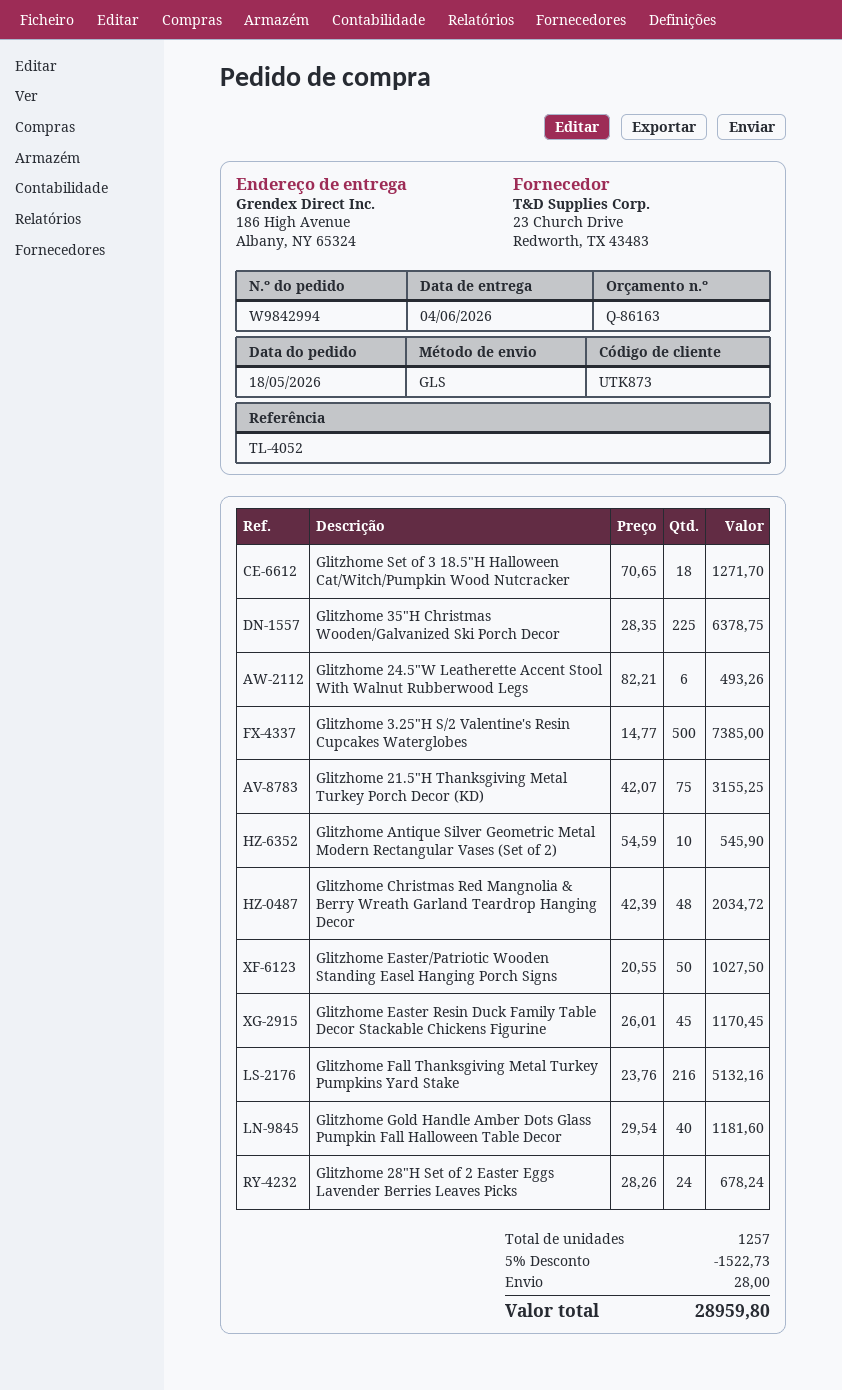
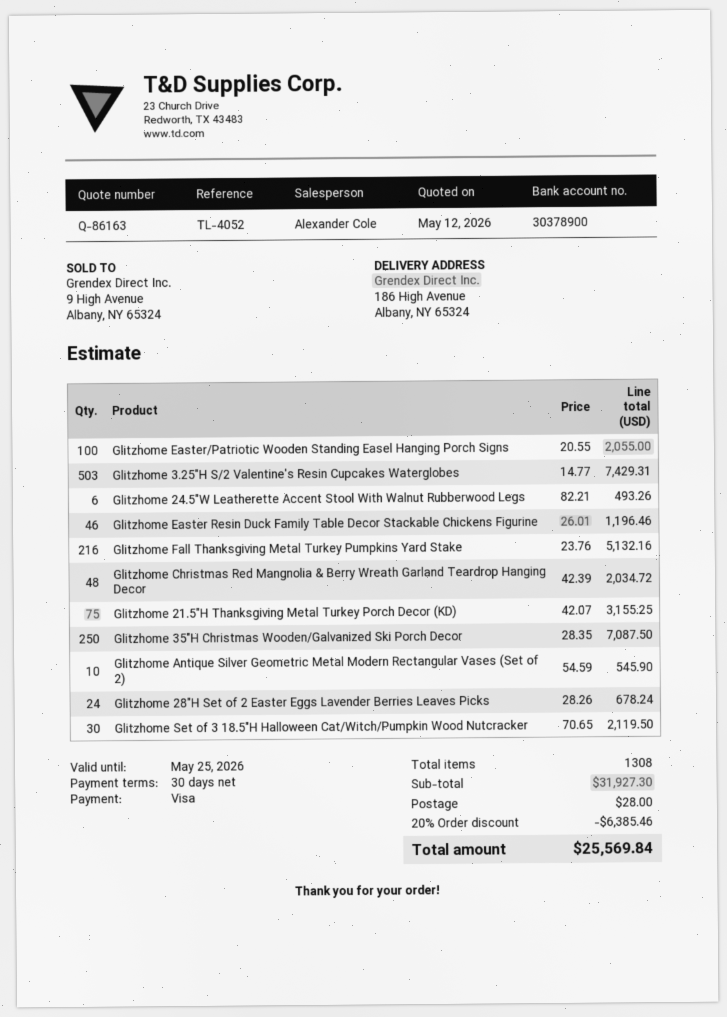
Glitzhome Set of 3 18.5"H Halloween Cat/Witch/Pumpkin Wood Nutcracker: 18 x 70.65 = 1271.70 -> 30 x 70.65 = 2119.50
Glitzhome 35"H Christmas Wooden/Galvanized Ski Porch Decor: 225 x 28.35 = 6378.75 -> 250 x 28.35 = 7087.50
Glitzhome 3.25"H S/2 Valentine's Resin Cupcakes Waterglobes: 500 x 14.77 = 7385.00 -> 503 x 14.77 = 7429.31
Glitzhome Easter/Patriotic Wooden Standing Easel Hanging Porch Signs: 50 x 20.55 = 1027.50 -> 100 x 20.55 = 2055.00
Glitzhome Easter Resin Duck Family Table Decor Stackable Chickens Figurine: 45 x 26.01 = 1170.45 -> 46 x 26.01 = 1196.46
Glitzhome Gold Handle Amber Dots Glass Pumpkin Fall Halloween Table Decor: 40 x 29.54 = 1181.60 -> none
total quantity: 1257 -> 1308
discount: 5% = 1522.73 -> 20% = 6385.46
total: 28959.80 -> 25569.84

